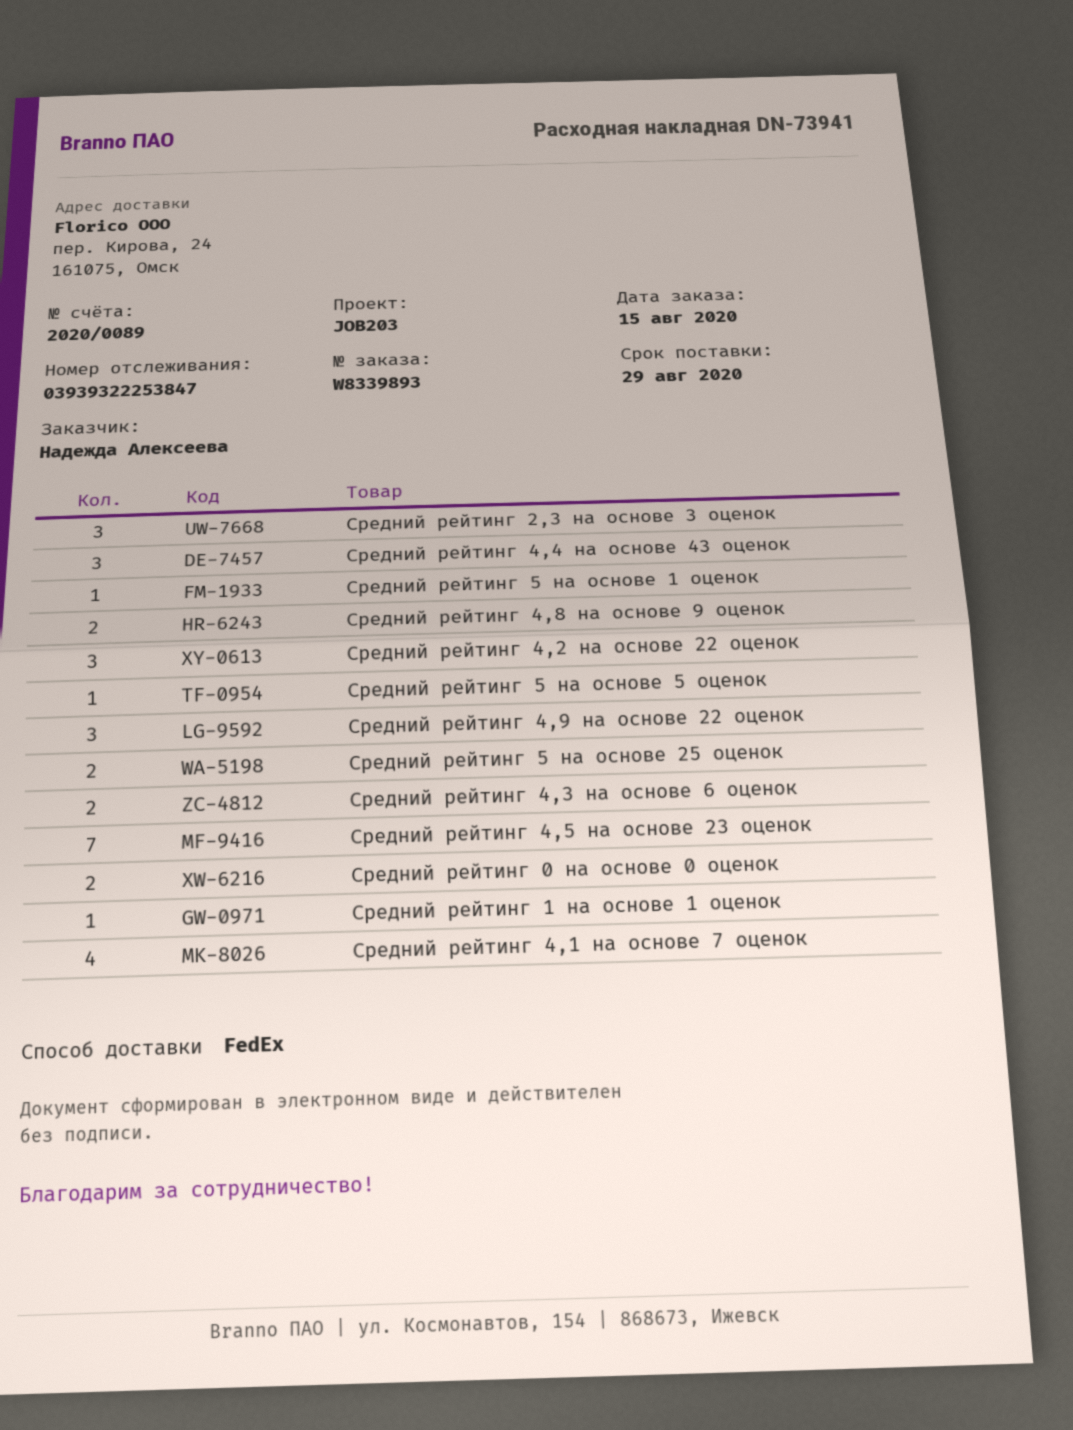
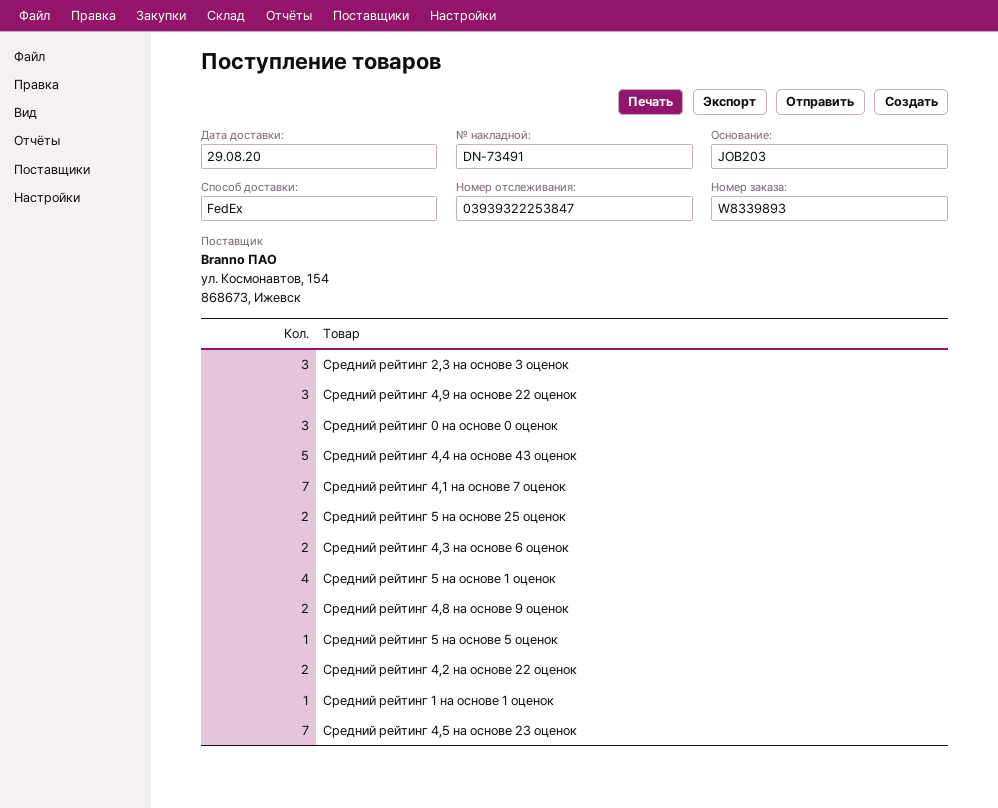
delivery note number: DN-73941 -> DN-73491
Средний рейтинг 4,4 на основе 43 оценок: 3 -> 5
Средний рейтинг 5 на основе 1 оценок: 1 -> 4
Средний рейтинг 4,2 на основе 22 оценок: 3 -> 2
Средний рейтинг 0 на основе 0 оценок: 2 -> 3
Средний рейтинг 4,1 на основе 7 оценок: 4 -> 7

